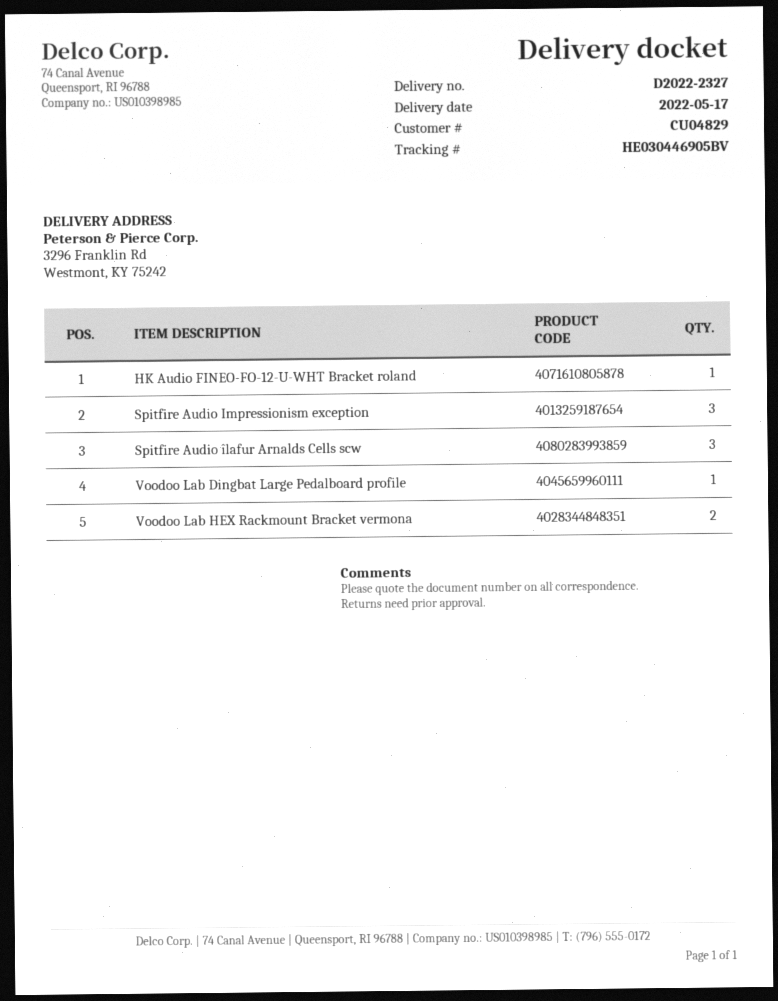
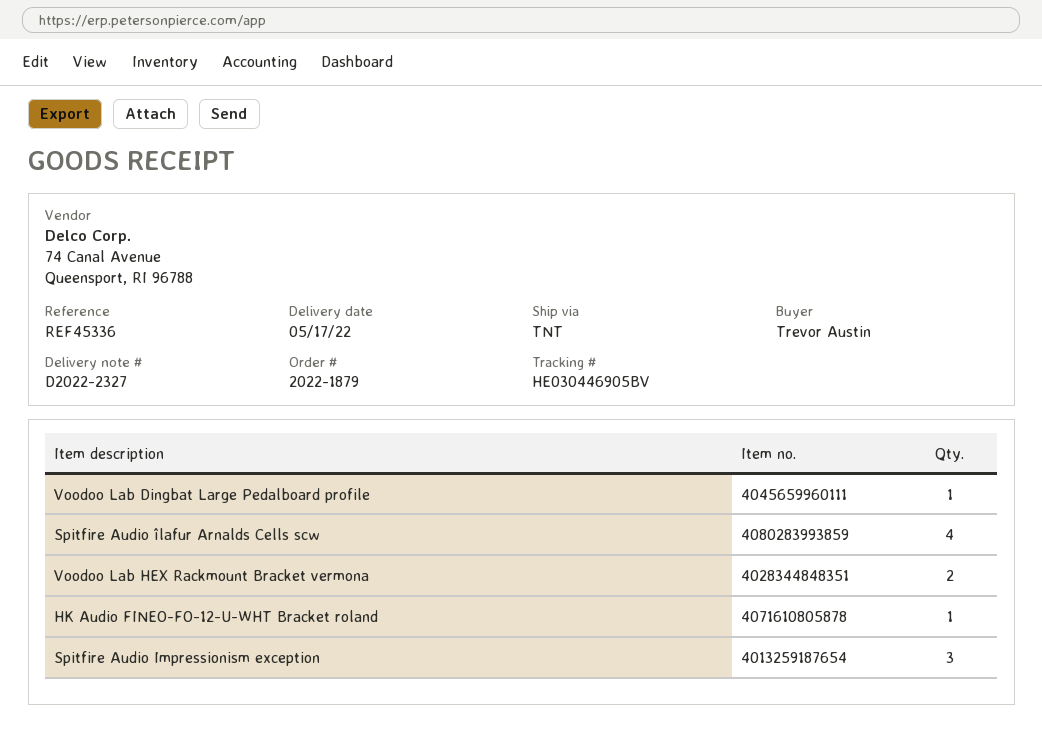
Spitfire Audio îlafur Arnalds Cells scw: 3 -> 4

